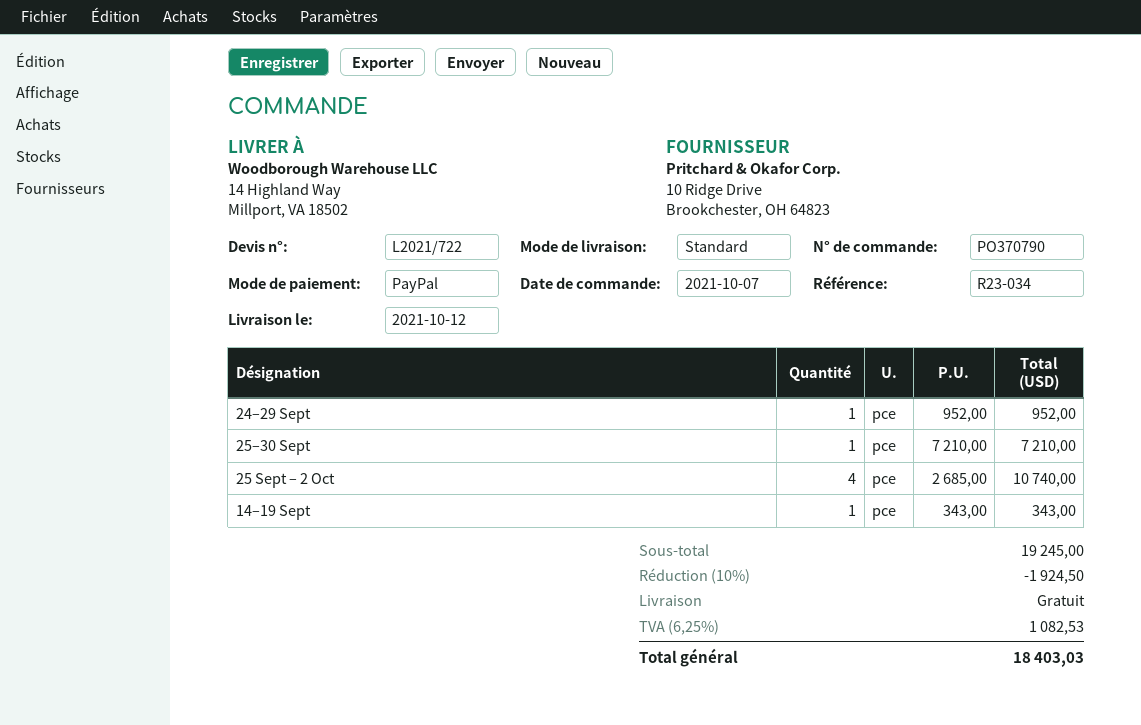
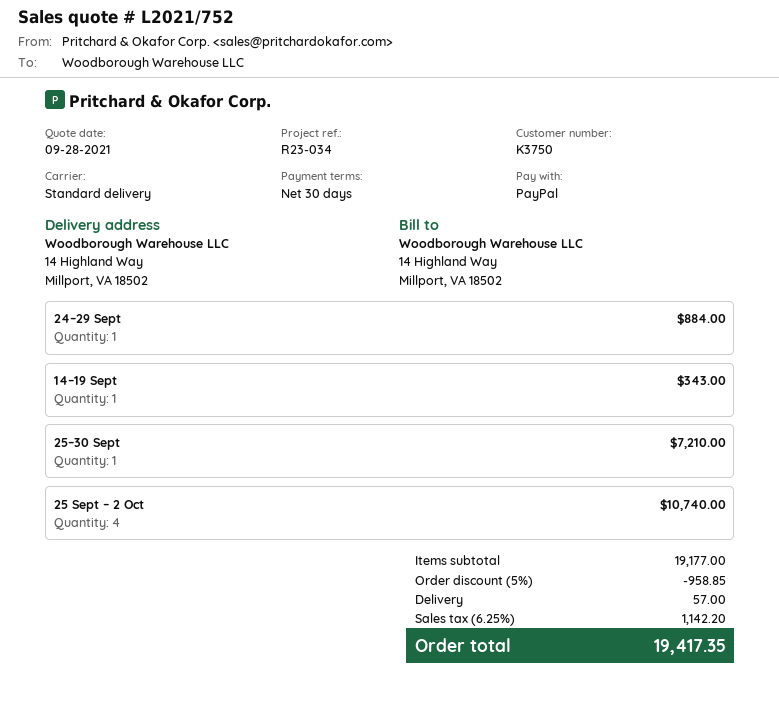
quote number: L2021/722 -> L2021/752
24–29 Sept: 1 for 952.00 -> 1 for 884.00
subtotal: 19245.00 -> 19177.00
discount: 10% = 1924.50 -> 5% = 958.85
shipping: 0.00 -> 57.00
tax: 6.25% = 1082.53 -> 6.25% = 1142.20
total: 18403.03 -> 19417.35

